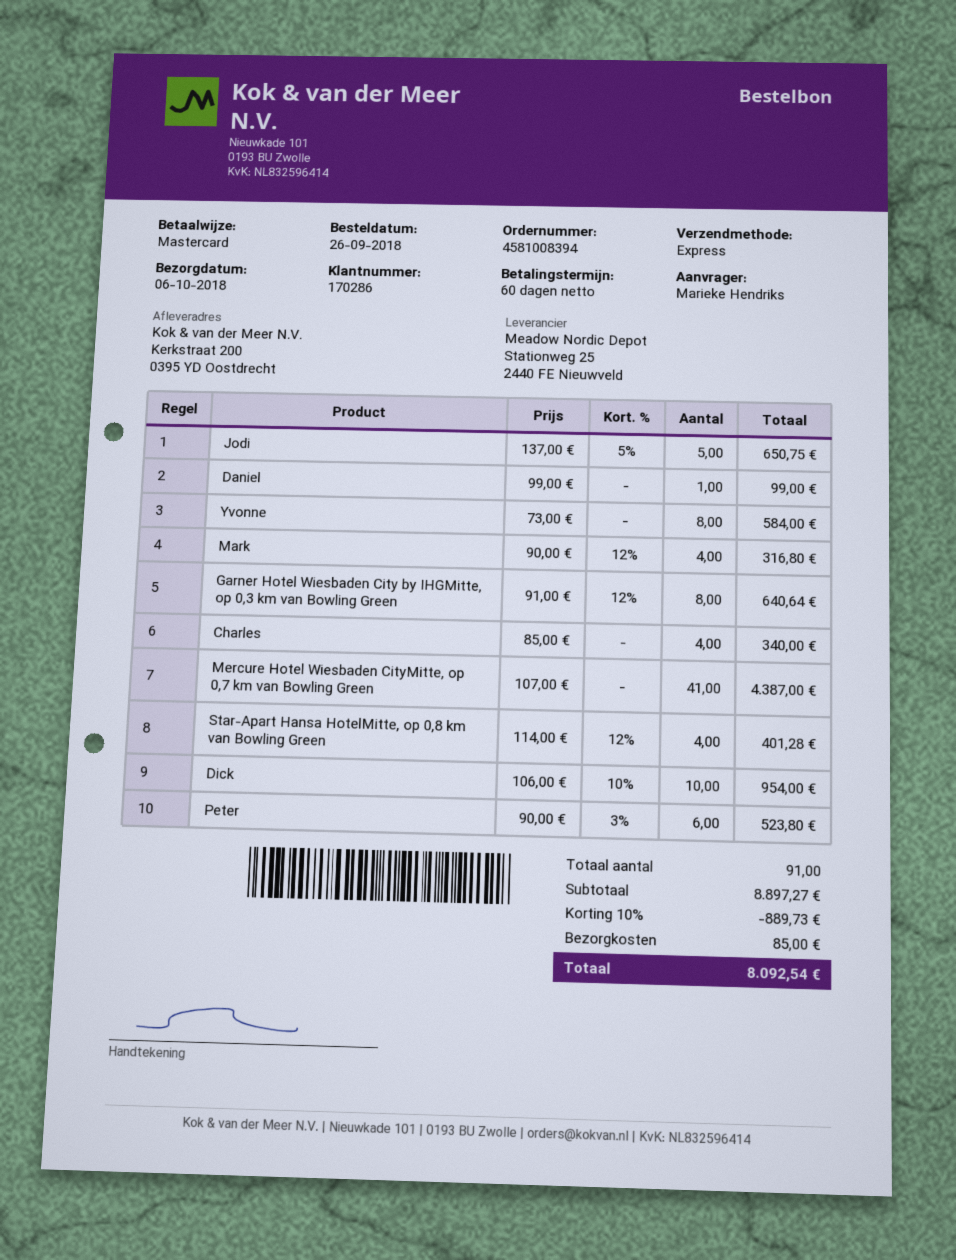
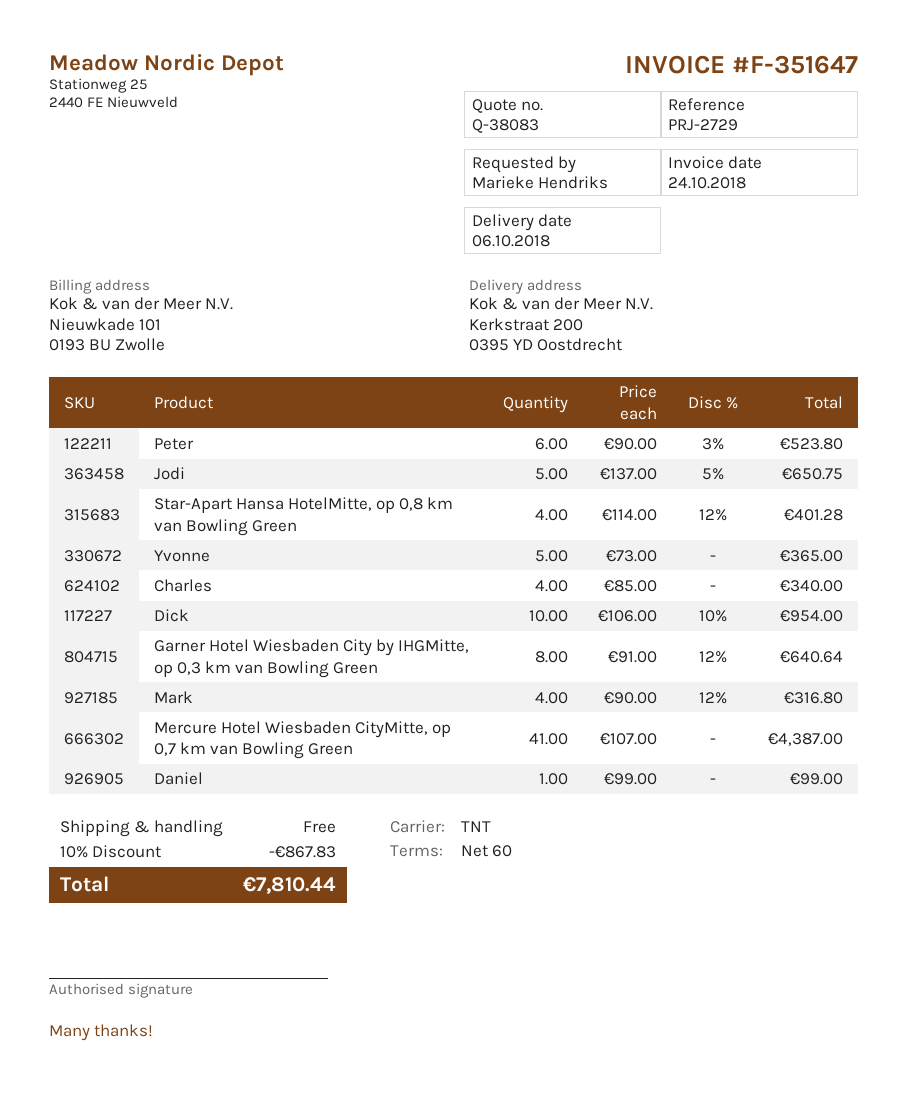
shipping method: express -> TNT
Yvonne: 8 x 73.00 = 584.00 -> 5 x 73.00 = 365.00
discount: 10% = 889.73 -> 10% = 867.83
shipping: 85.00 -> 0.00
total: 8092.54 -> 7810.44

